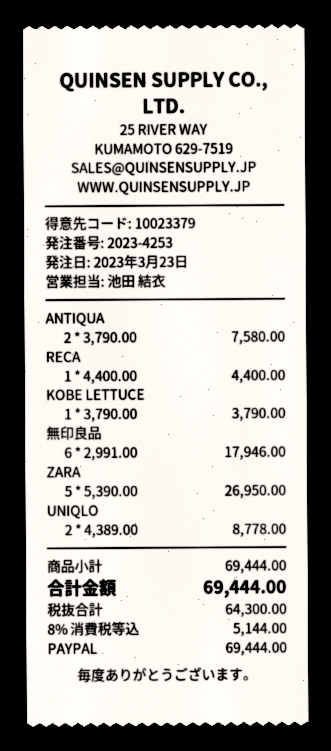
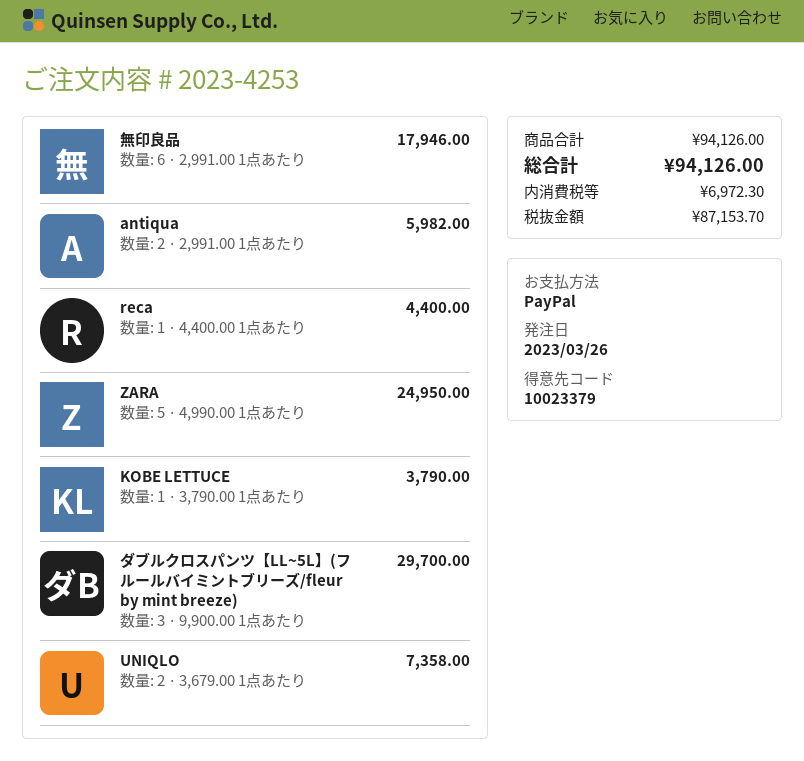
order date: 2023-03-23 -> 2023-03-26
ANTIQUA: 2 x 3790.00 = 7580.00 -> 2 x 2991.00 = 5982.00
ZARA: 5 x 5390.00 = 26950.00 -> 5 x 4990.00 = 24950.00
UNIQLO: 2 x 4389.00 = 8778.00 -> 2 x 3679.00 = 7358.00
ダブルクロスパンツ【LL~5L】(フルールバイミントブリーズ/fleur by mint breeze): none -> 3 x 9900.00 = 29700.00
subtotal: 69444.00 -> 94126.00
net: 64300.00 -> 87153.70
tax: 5144.00 -> 6972.30
total: 69444.00 -> 94126.00

